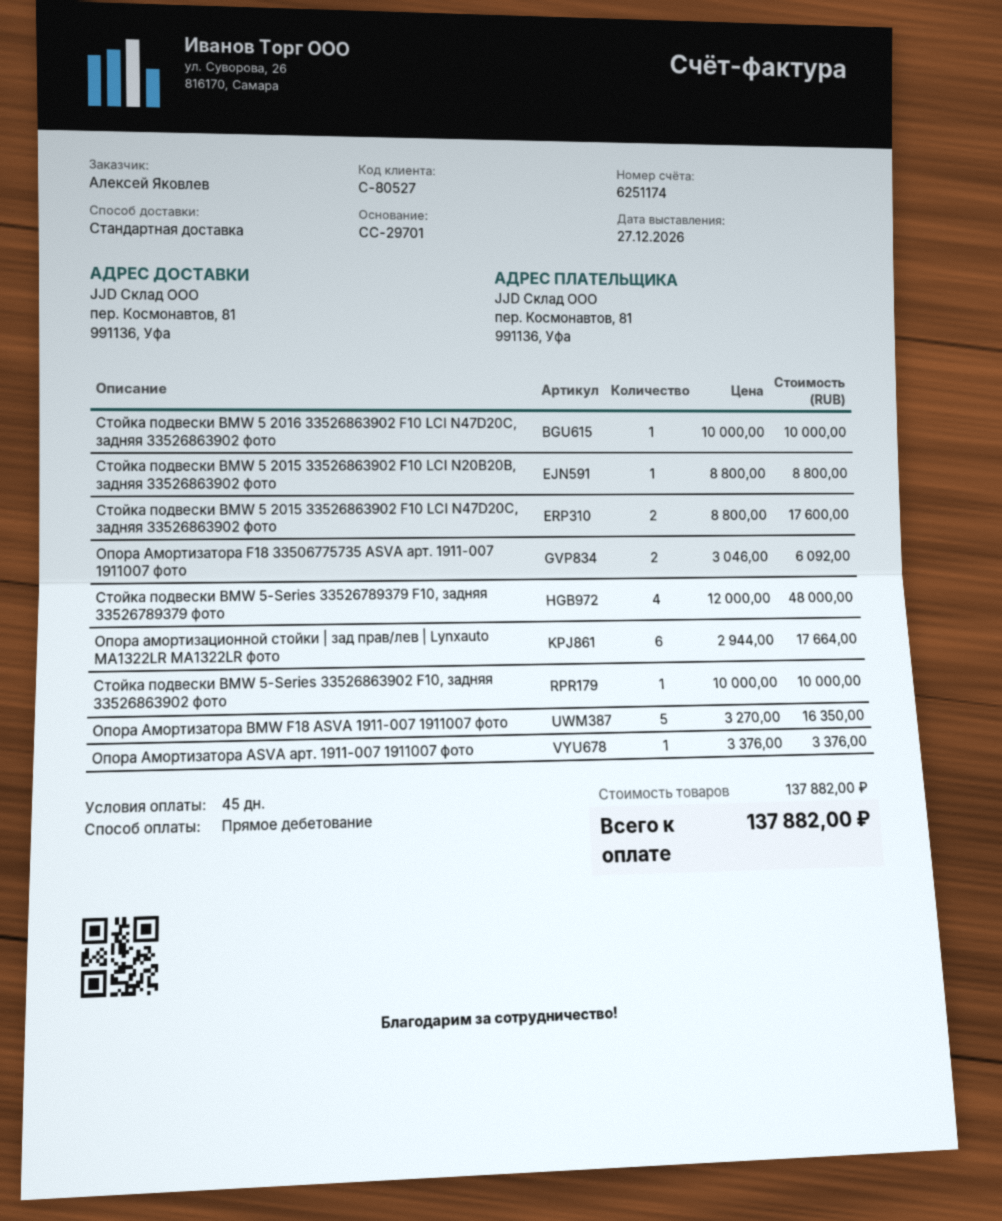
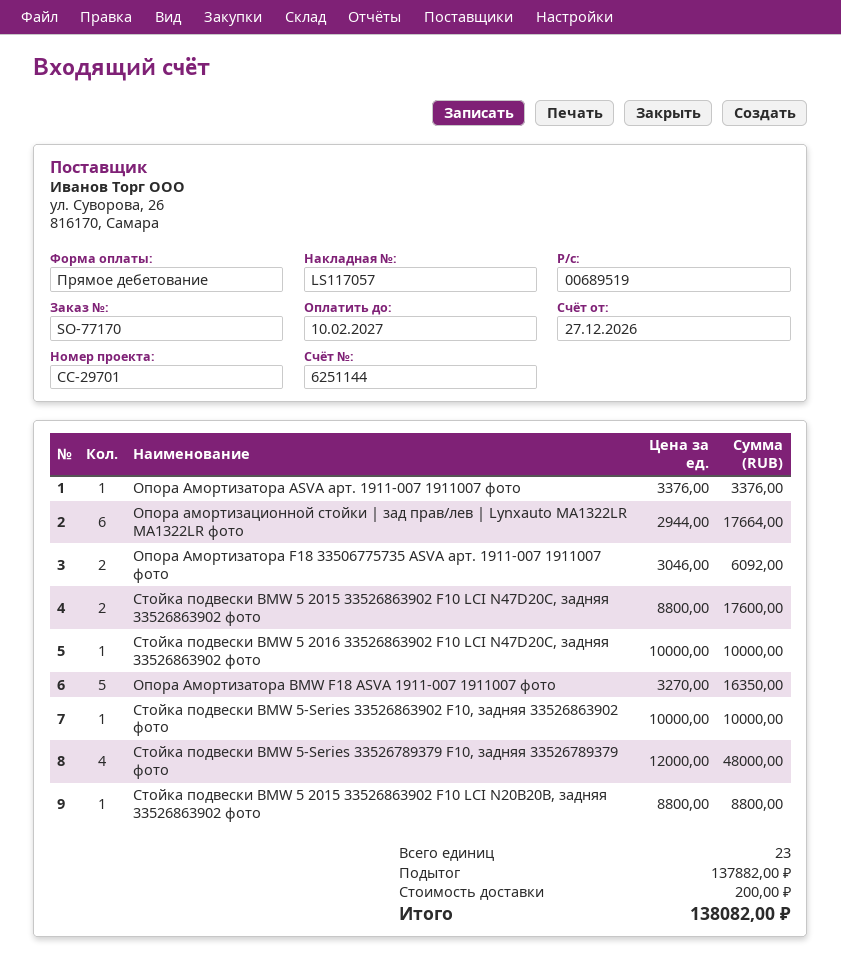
invoice number: 6251174 -> 6251144
shipping: none -> 200.00
total: 137882.00 -> 138082.00

